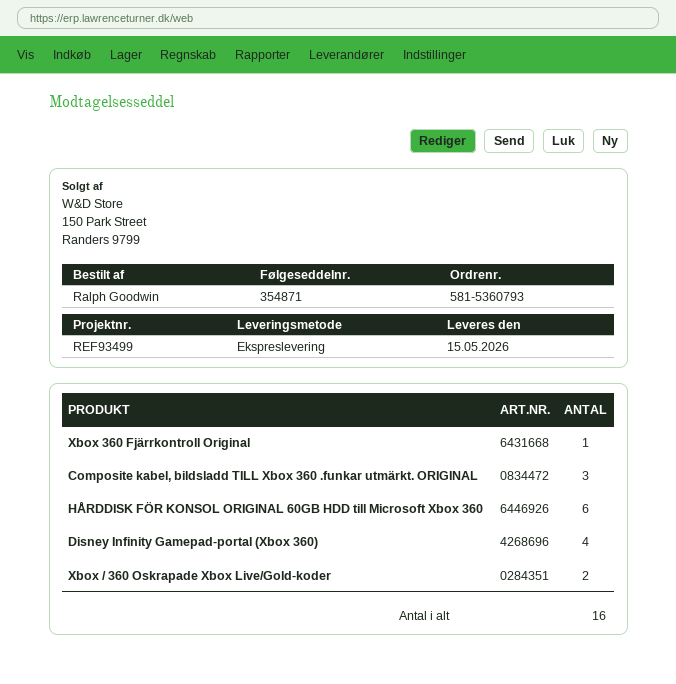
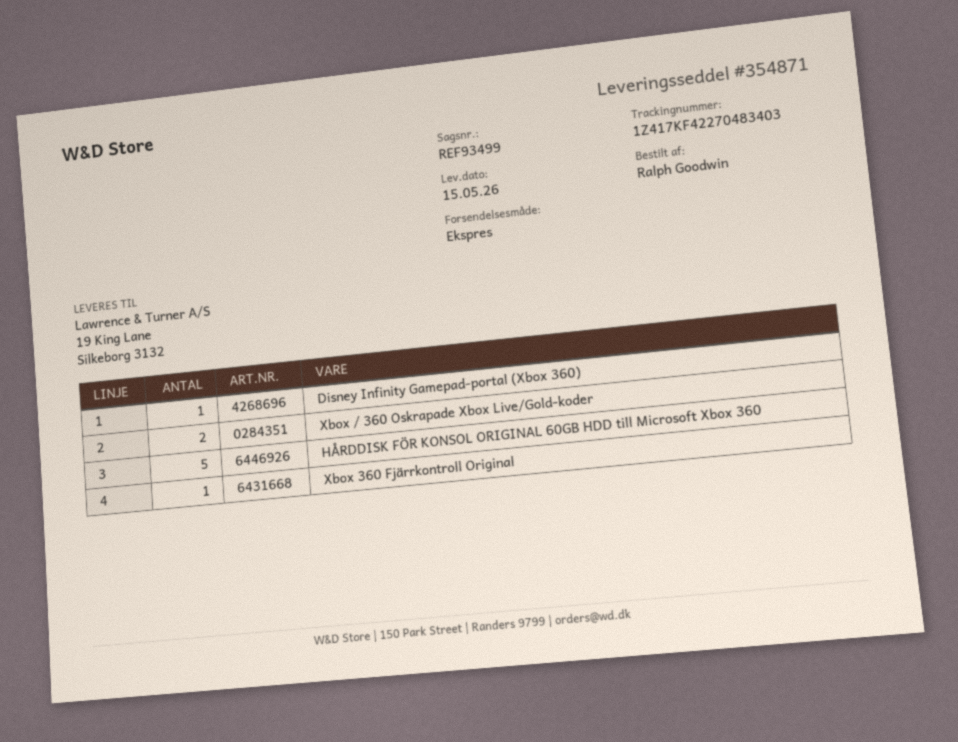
Composite kabel, bildsladd TILL Xbox 360 .funkar utmärkt. ORIGINAL: 3 -> none
HÅRDDISK FÖR KONSOL ORIGINAL 60GB HDD till Microsoft Xbox 360: 6 -> 5
Disney Infinity Gamepad-portal (Xbox 360): 4 -> 1

